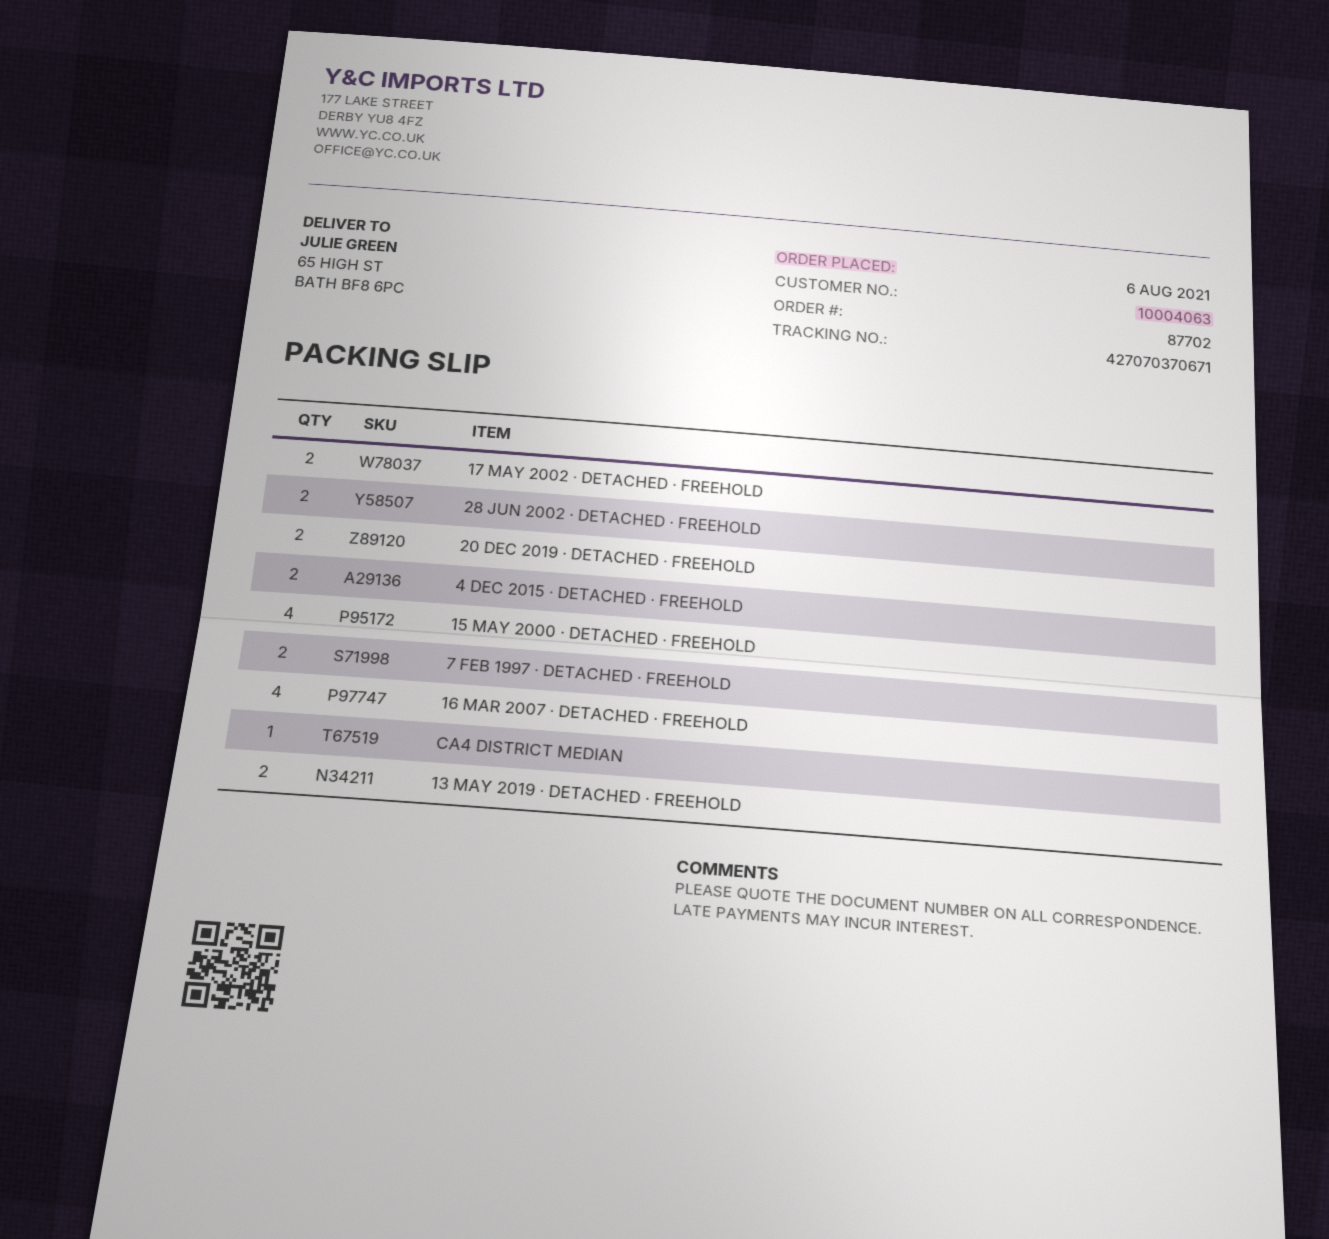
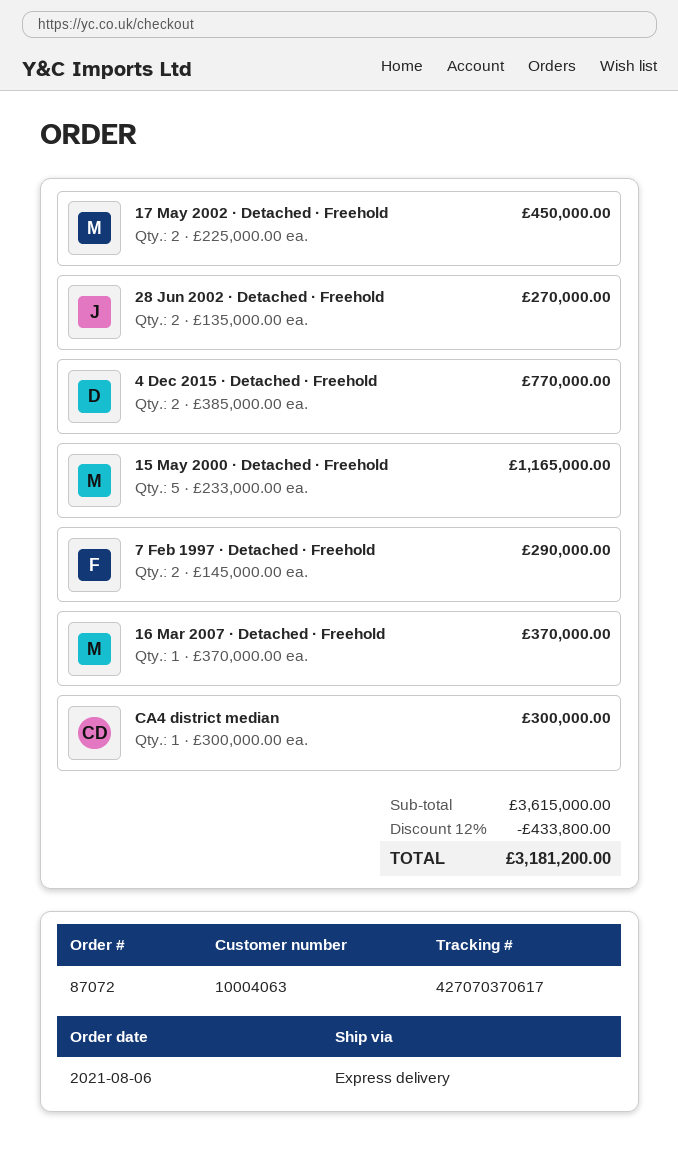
order number: 87702 -> 87072
tracking number: 427070370671 -> 427070370617
20 DEC 2019 · DETACHED · FREEHOLD: 2 -> none
15 MAY 2000 · DETACHED · FREEHOLD: 4 -> 5
16 MAR 2007 · DETACHED · FREEHOLD: 4 -> 1
13 MAY 2019 · DETACHED · FREEHOLD: 2 -> none

